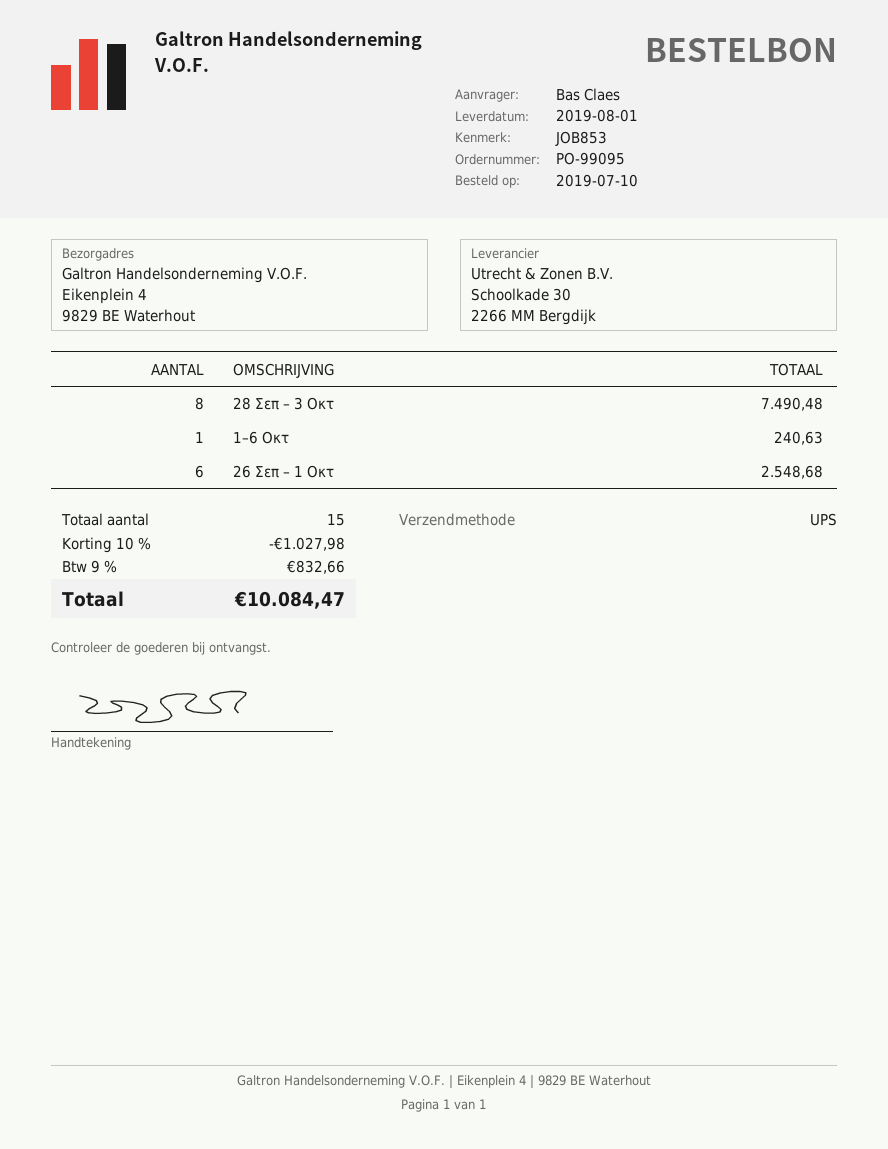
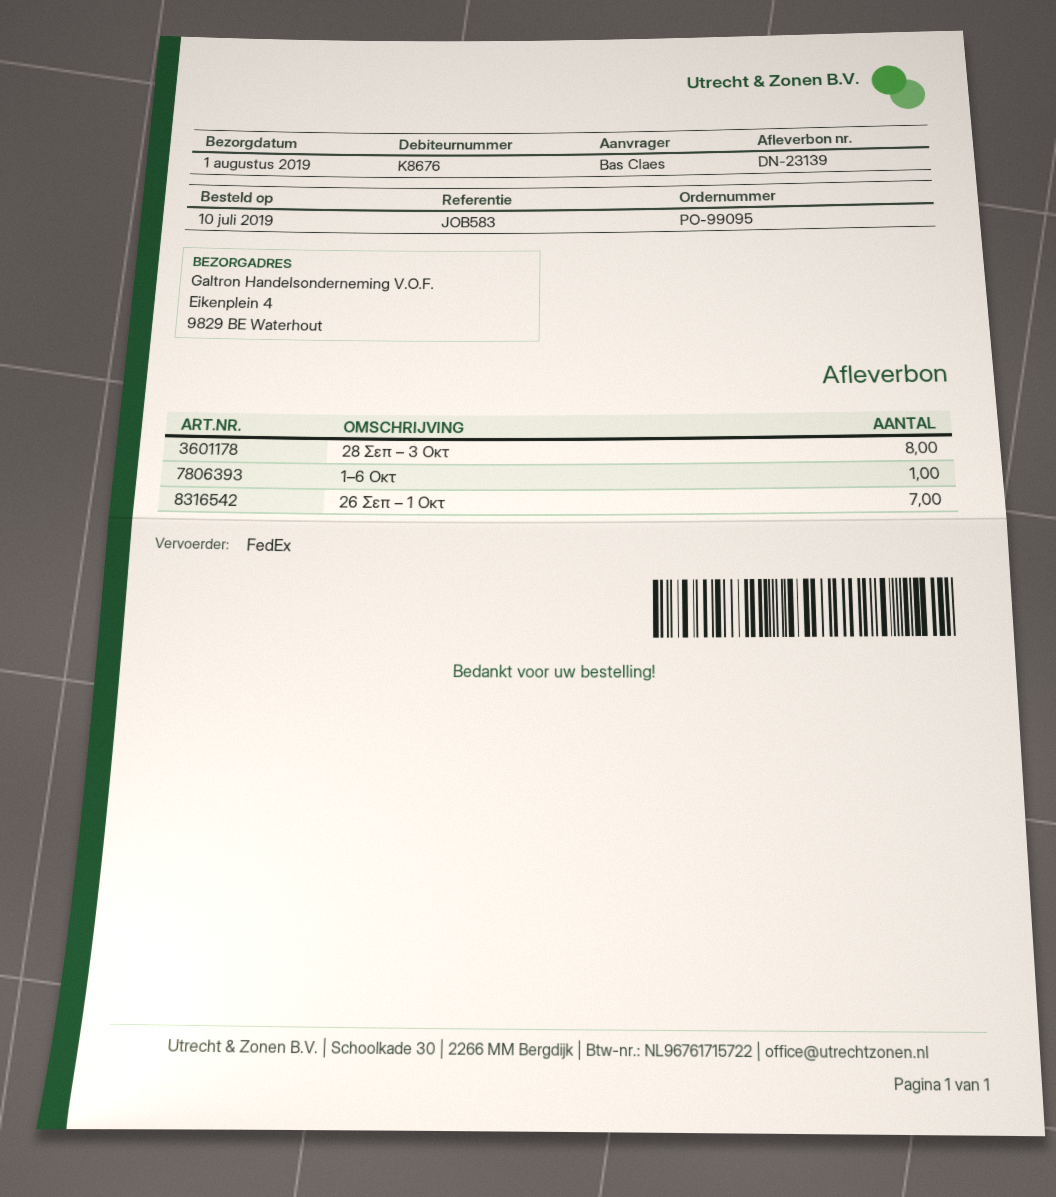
reference: JOB853 -> JOB583
shipping method: UPS -> FedEx
26 Σεπ – 1 Οκτ: 6 -> 7

